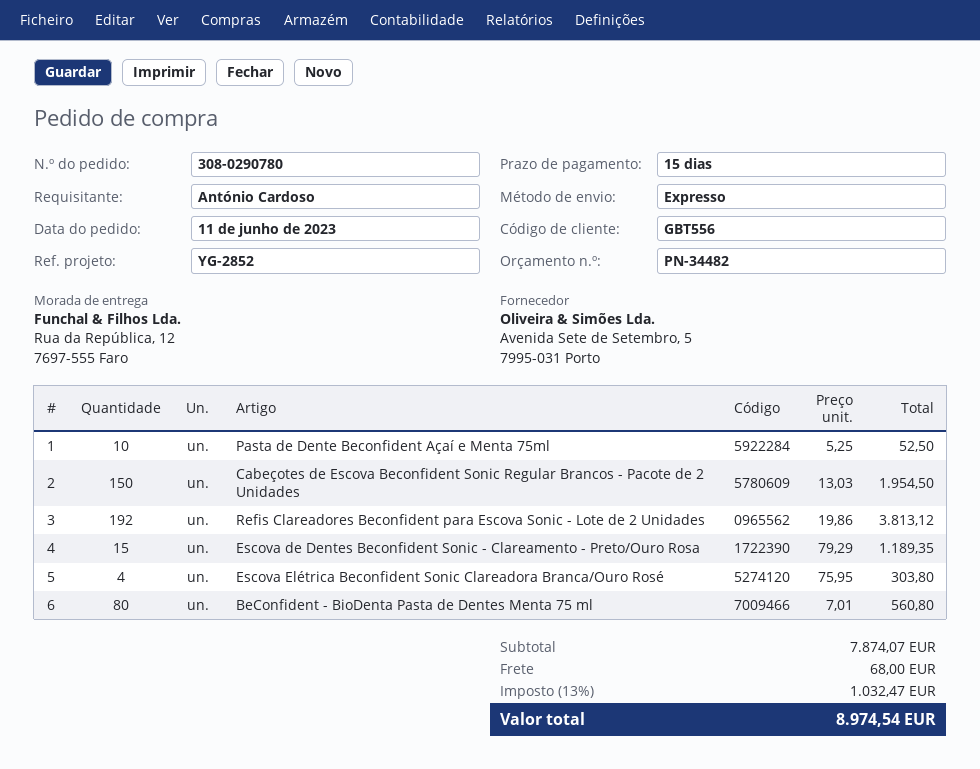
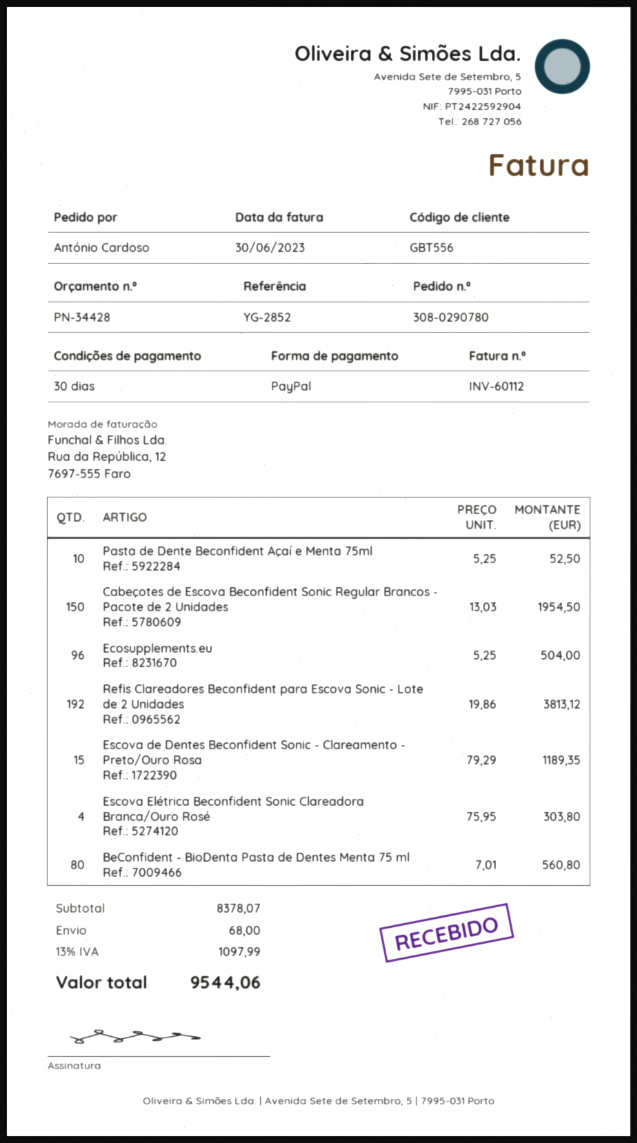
quote number: PN-34482 -> PN-34428
payment terms: 15 days -> 30 days
Ecosupplements.eu: none -> 96 x 5.25 = 504.00
subtotal: 7874.07 -> 8378.07
tax: 13% = 1032.47 -> 13% = 1097.99
total: 8974.54 -> 9544.06

